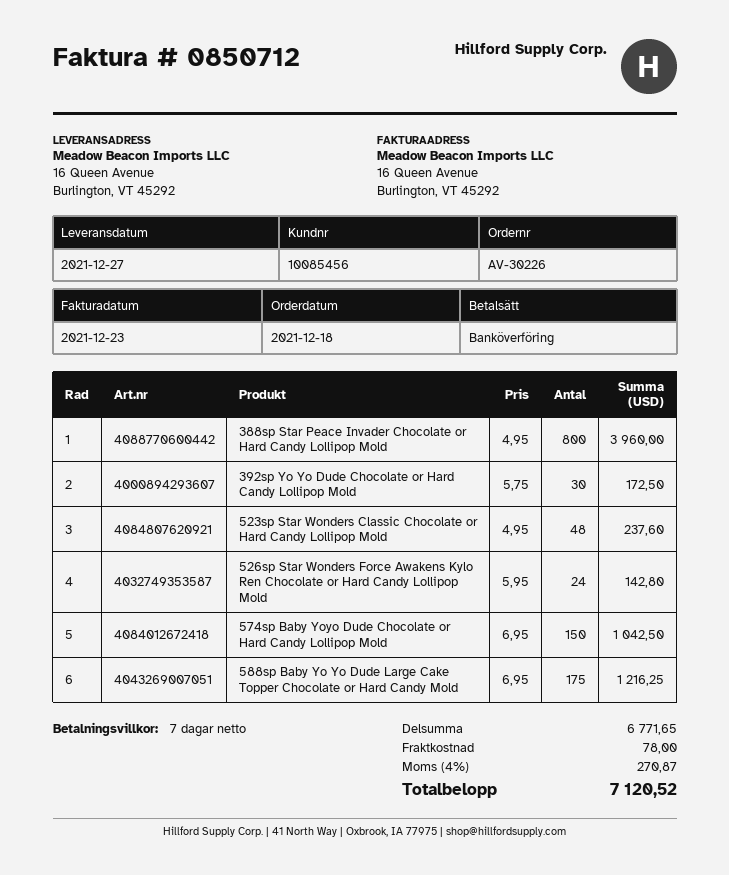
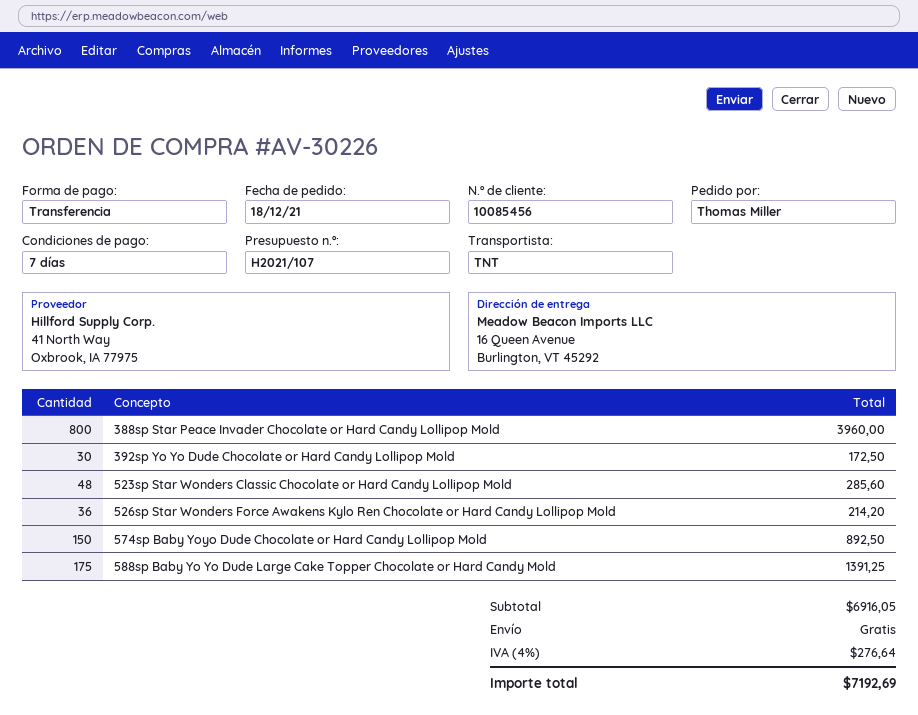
523sp Star Wonders Classic Chocolate or Hard Candy Lollipop Mold: 48 for 237.60 -> 48 for 285.60
526sp Star Wonders Force Awakens Kylo Ren Chocolate or Hard Candy Lollipop Mold: 24 for 142.80 -> 36 for 214.20
574sp Baby Yoyo Dude Chocolate or Hard Candy Lollipop Mold: 150 for 1042.50 -> 150 for 892.50
588sp Baby Yo Yo Dude Large Cake Topper Chocolate or Hard Candy Mold: 175 for 1216.25 -> 175 for 1391.25
subtotal: 6771.65 -> 6916.05
shipping: 78.00 -> 0.00
tax: 4% = 270.87 -> 4% = 276.64
total: 7120.52 -> 7192.69

